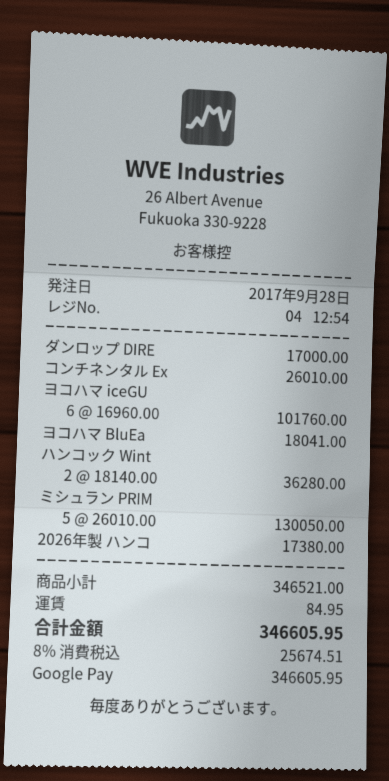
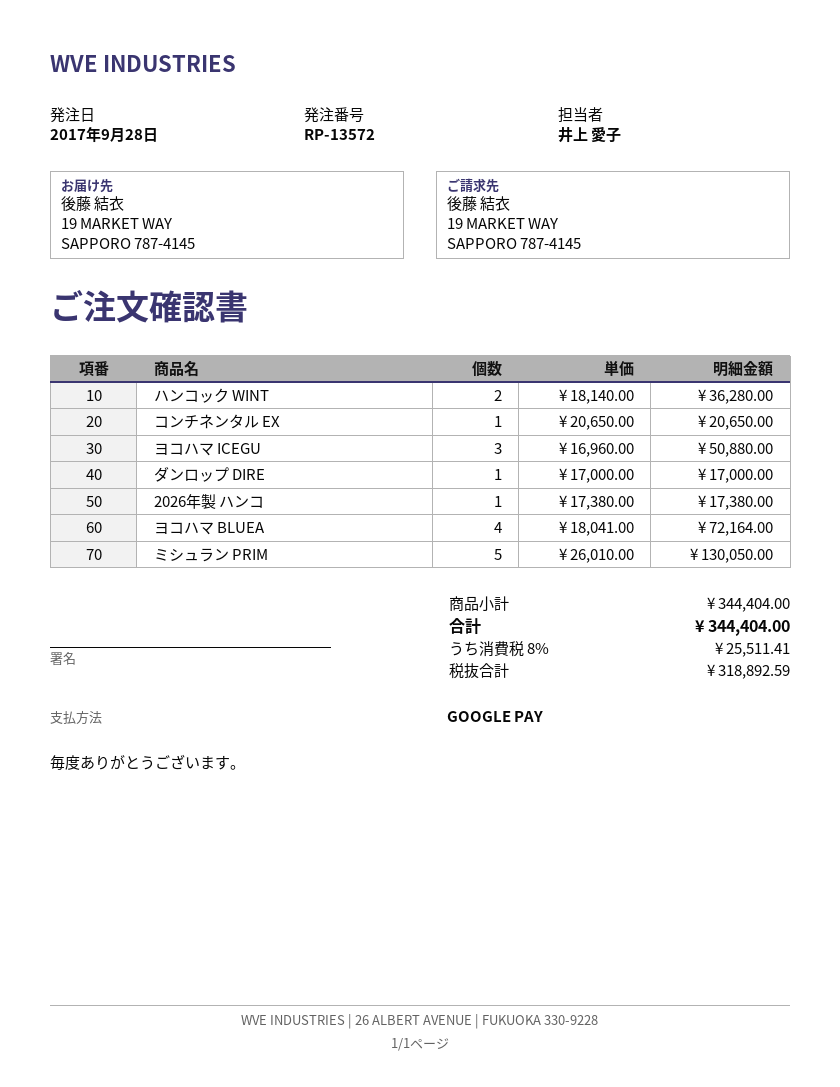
コンチネンタル Ex: 1 x 26010.00 = 26010.00 -> 1 x 20650.00 = 20650.00
ヨコハマ iceGU: 6 x 16960.00 = 101760.00 -> 3 x 16960.00 = 50880.00
ヨコハマ BluEa: 1 x 18041.00 = 18041.00 -> 4 x 18041.00 = 72164.00
subtotal: 346521.00 -> 344404.00
shipping: 84.95 -> none
tax: 8% = 25674.51 -> 8% = 25511.41
total: 346605.95 -> 344404.00

